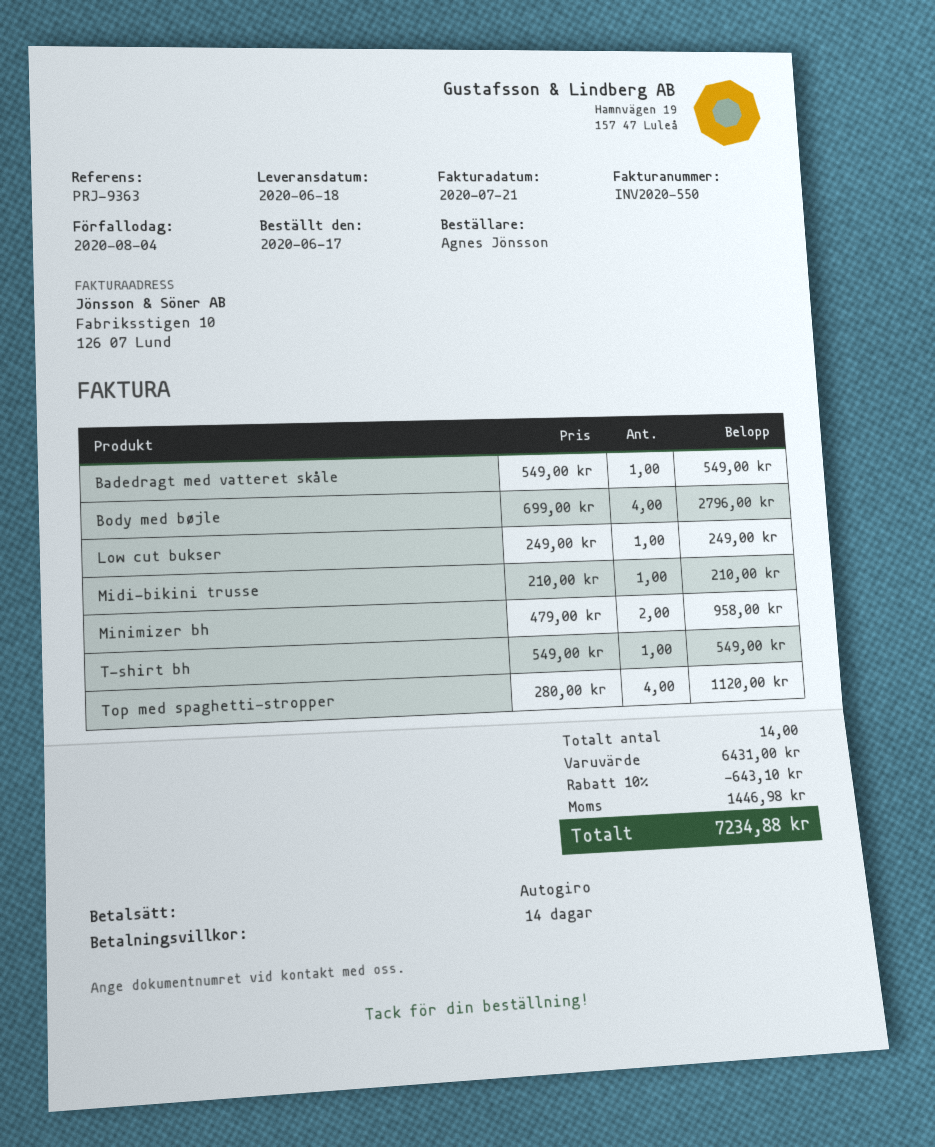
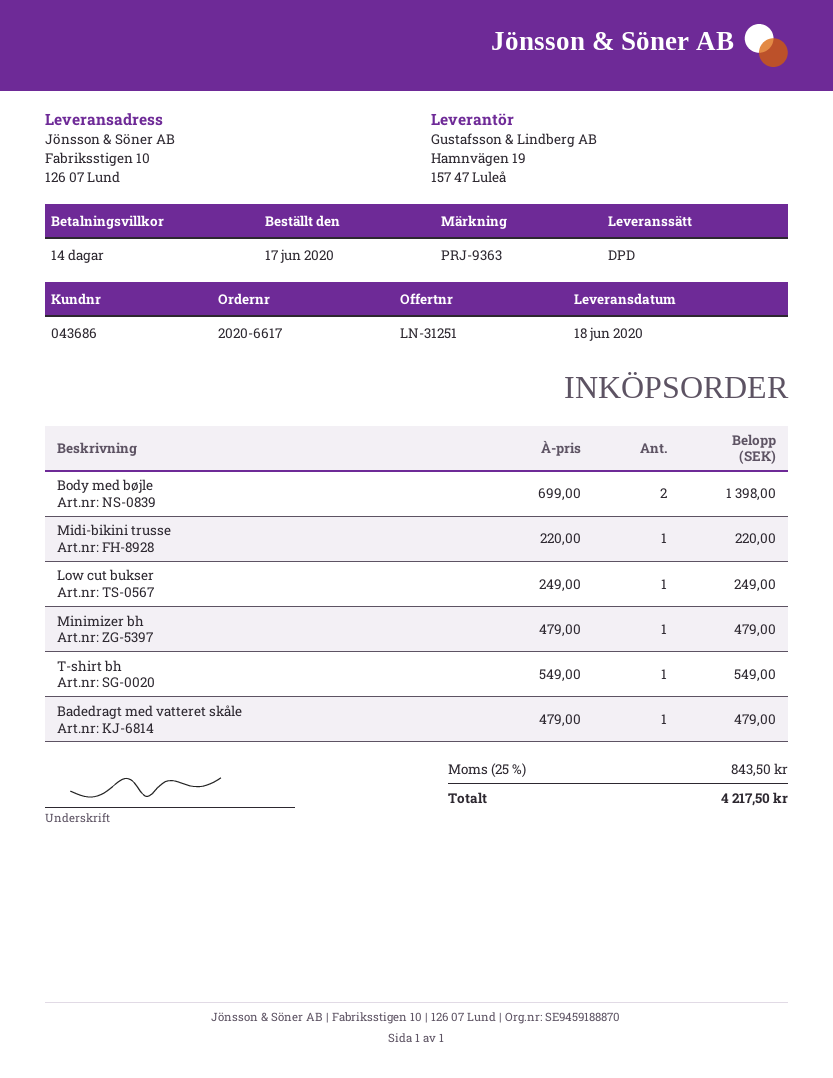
Badedragt med vatteret skåle: 1 x 549.00 = 549.00 -> 1 x 479.00 = 479.00
Body med bøjle: 4 x 699.00 = 2796.00 -> 2 x 699.00 = 1398.00
Midi-bikini trusse: 1 x 210.00 = 210.00 -> 1 x 220.00 = 220.00
Minimizer bh: 2 x 479.00 = 958.00 -> 1 x 479.00 = 479.00
Top med spaghetti-stropper: 4 x 280.00 = 1120.00 -> none
discount: 10% = 643.10 -> none
tax: 1446.98 -> 843.50
total: 7234.88 -> 4217.50

